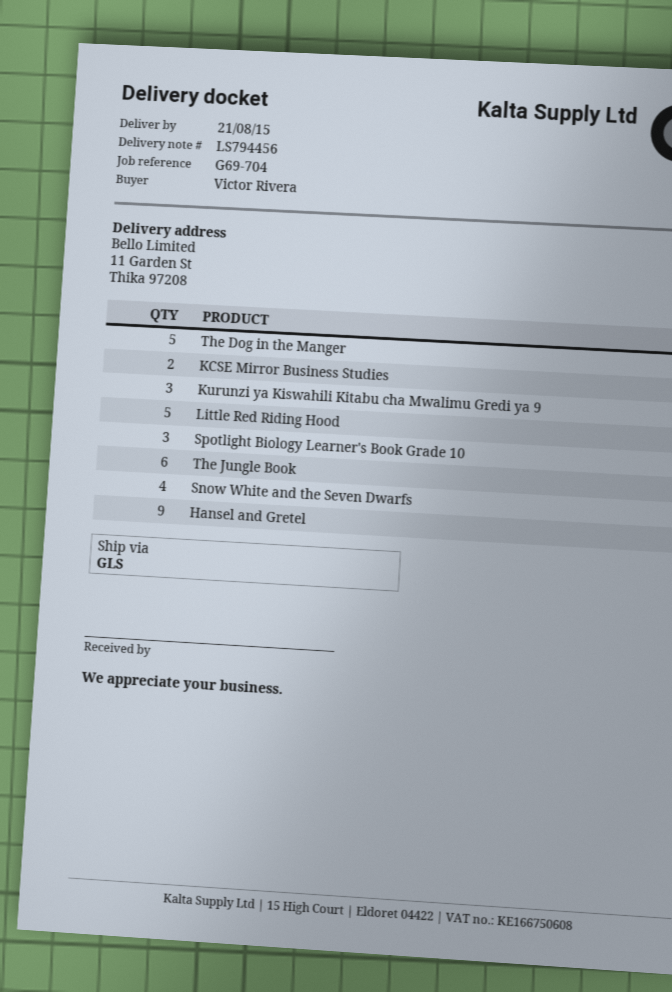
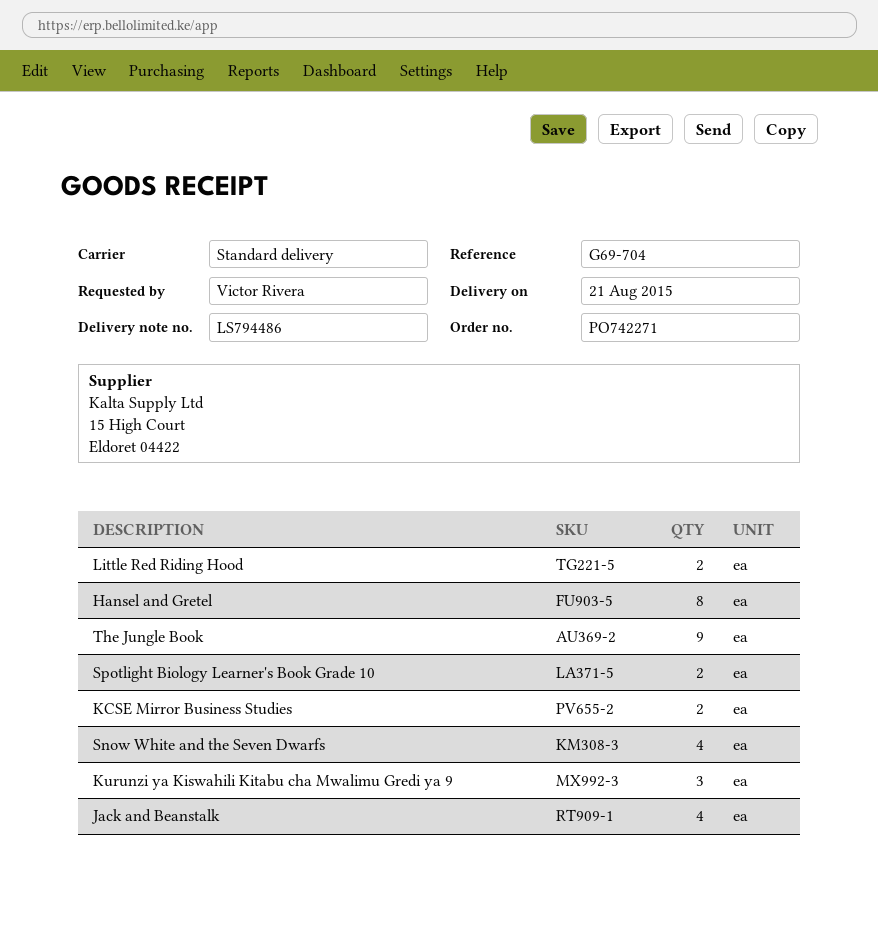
delivery note number: LS794456 -> LS794486
shipping method: GLS -> standard
The Dog in the Manger: 5 -> none
Little Red Riding Hood: 5 -> 2
Spotlight Biology Learner's Book Grade 10: 3 -> 2
The Jungle Book: 6 -> 9
Hansel and Gretel: 9 -> 8
Jack and Beanstalk: none -> 4

